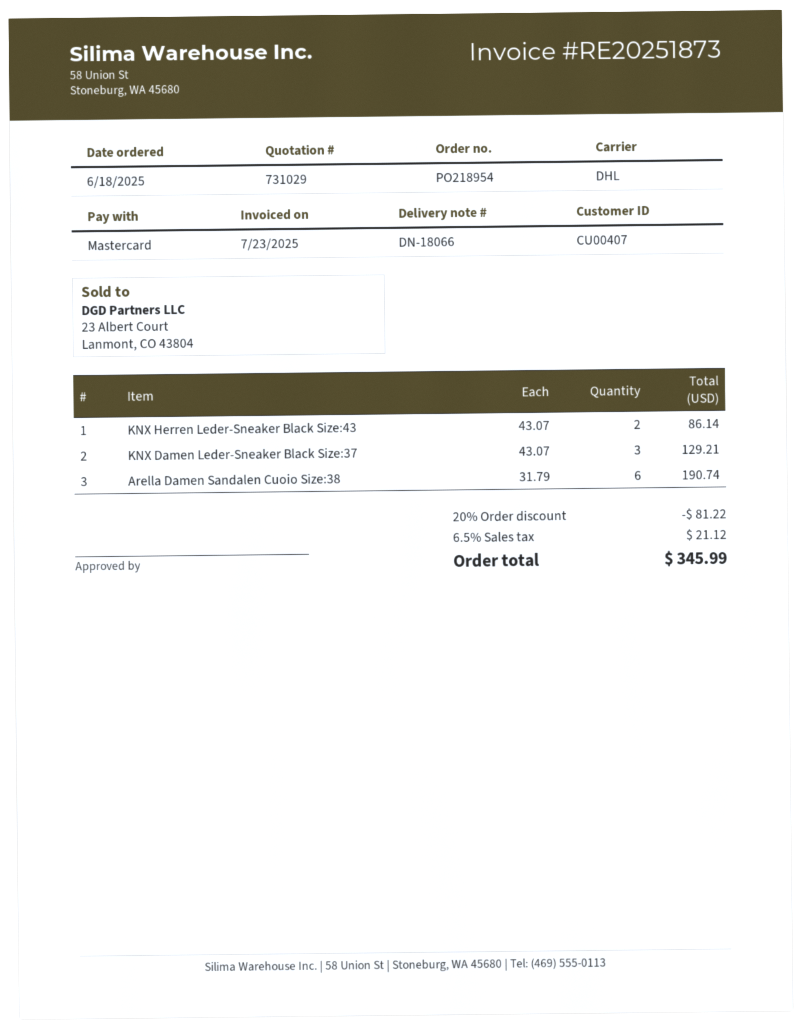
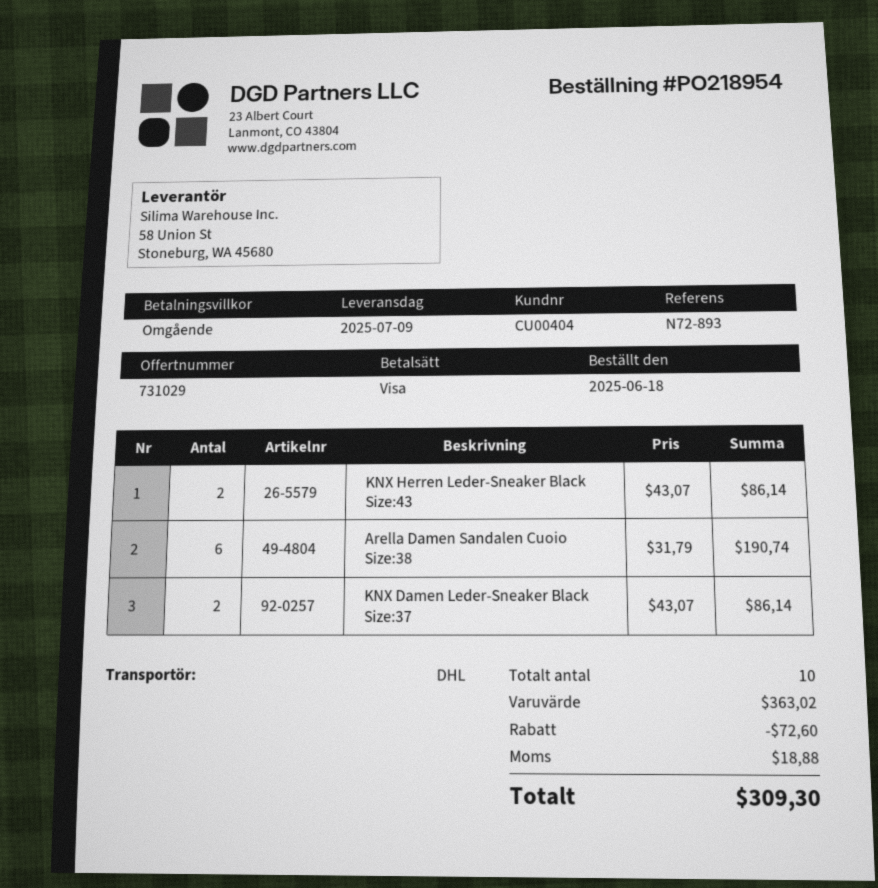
customer number: CU00407 -> CU00404
payment method: Mastercard -> Visa
KNX Damen Leder-Sneaker Black Size:37: 3 x 43.07 = 129.21 -> 2 x 43.07 = 86.14
discount: 81.22 -> 72.60
tax: 21.12 -> 18.88
total: 345.99 -> 309.30

